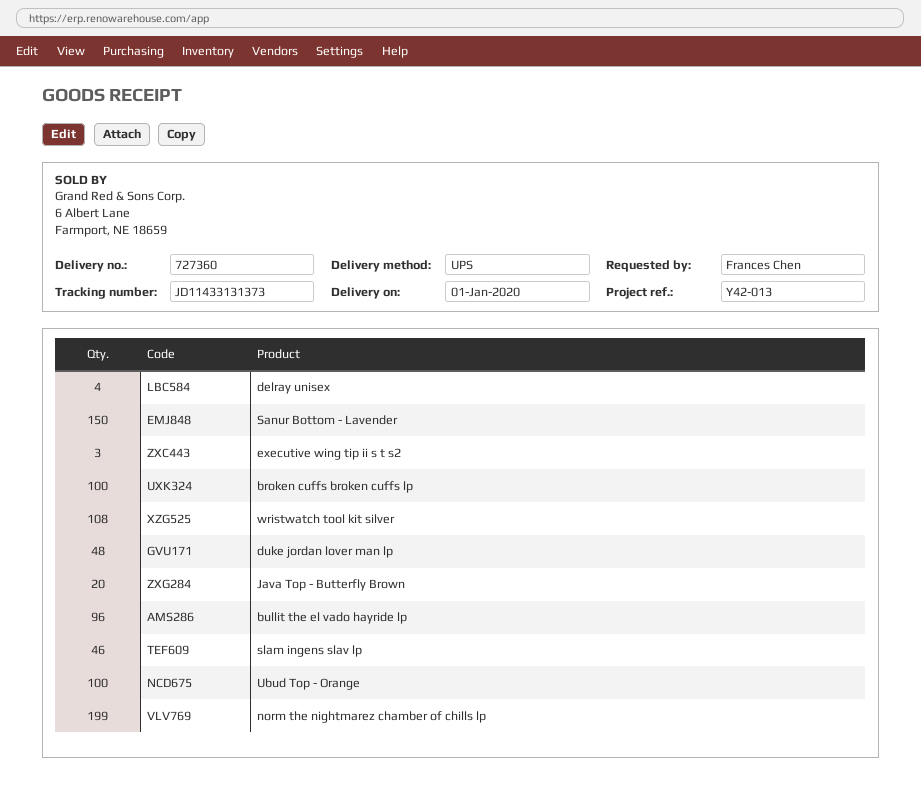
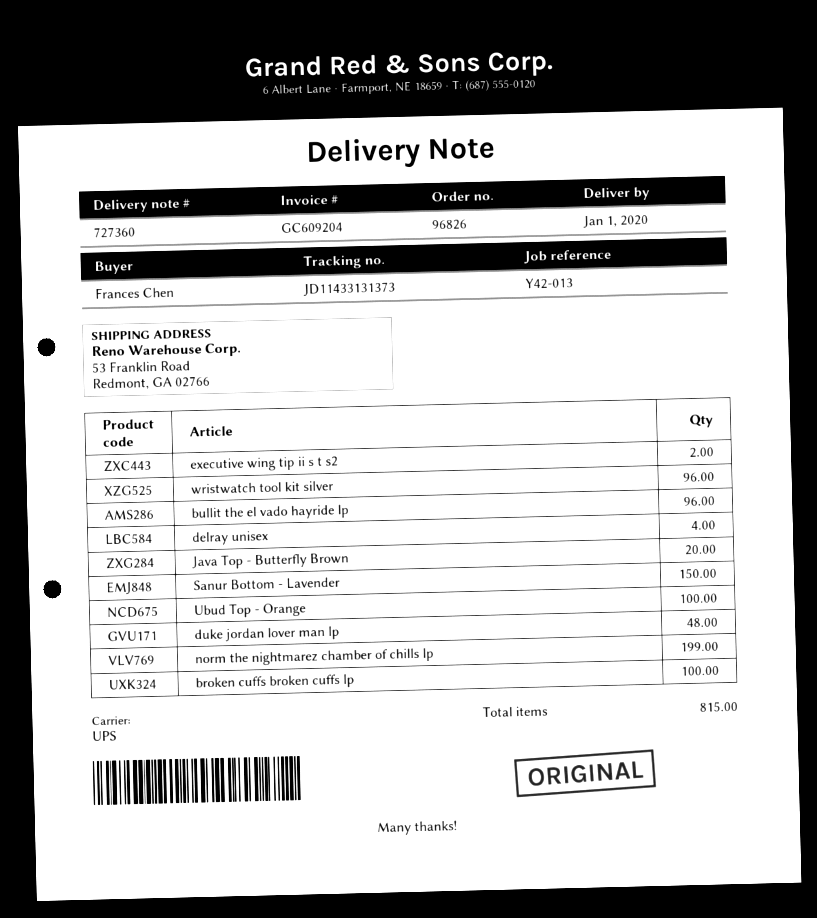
executive wing tip ii s t s2: 3 -> 2
wristwatch tool kit silver: 108 -> 96
slam ingens slav lp: 46 -> none

